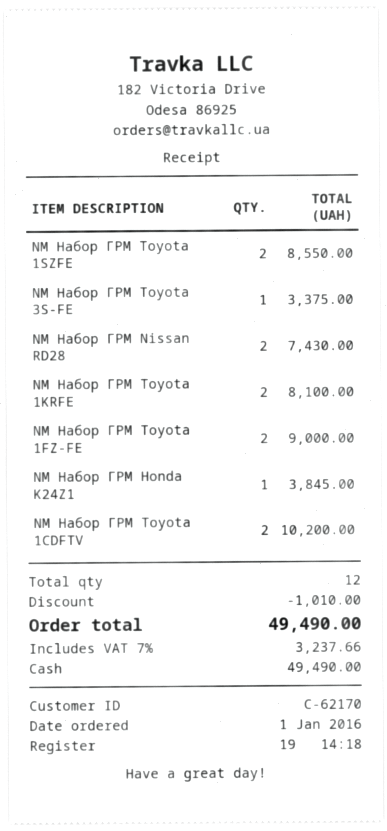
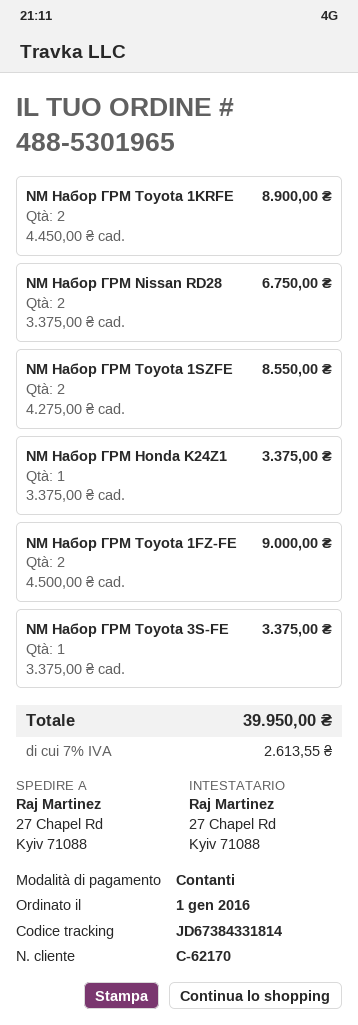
NM Набор ГРМ Nissan RD28: 2 for 7430.00 -> 2 for 6750.00
NM Набор ГРМ Toyota 1KRFE: 2 for 8100.00 -> 2 for 8900.00
NM Набор ГРМ Honda K24Z1: 1 for 3845.00 -> 1 for 3375.00
NM Набор ГРМ Toyota 1CDFTV: 2 for 10200.00 -> none
discount: 1010.00 -> none
tax: 7% = 3237.66 -> 7% = 2613.55
total: 49490.00 -> 39950.00

